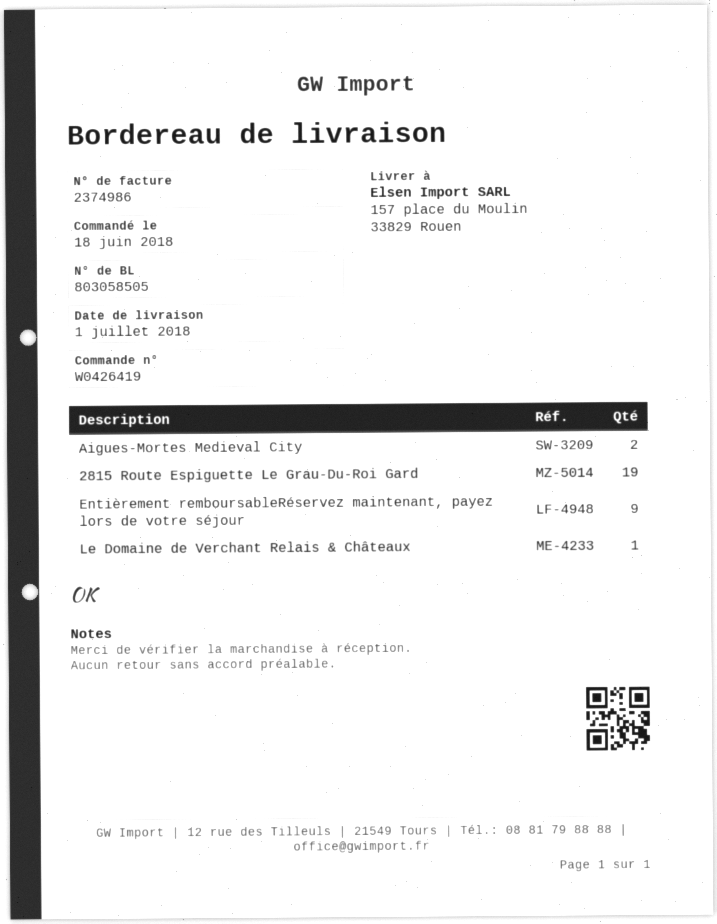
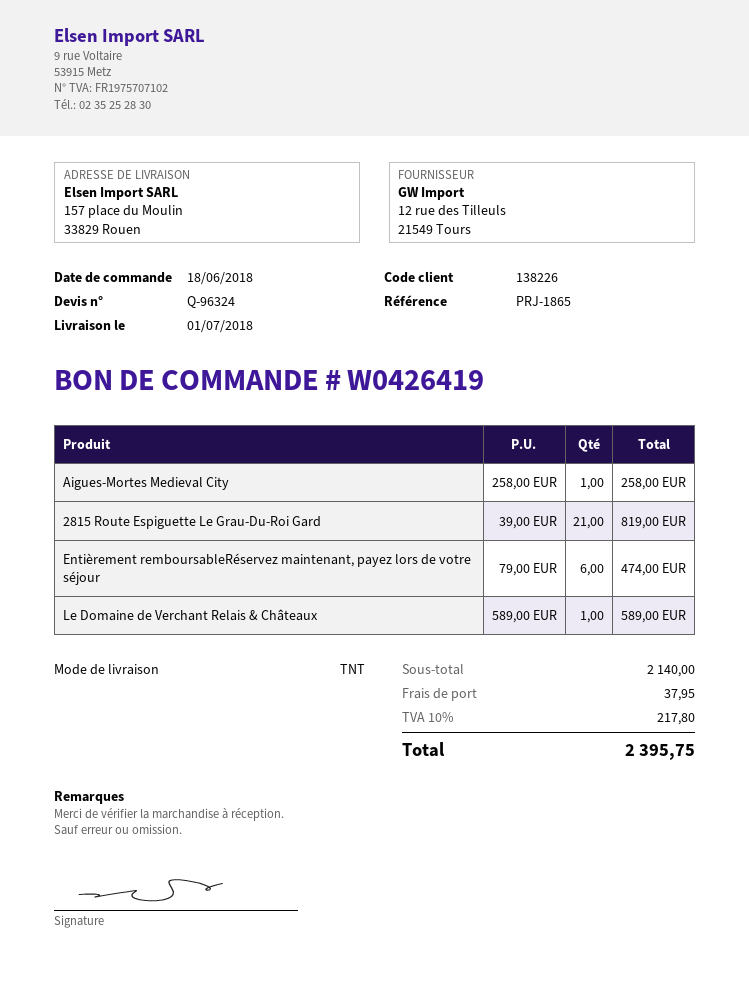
Aigues-Mortes Medieval City: 2 -> 1
2815 Route Espiguette Le Grau-Du-Roi Gard: 19 -> 21
Entièrement remboursableRéservez maintenant, payez lors de votre séjour: 9 -> 6

